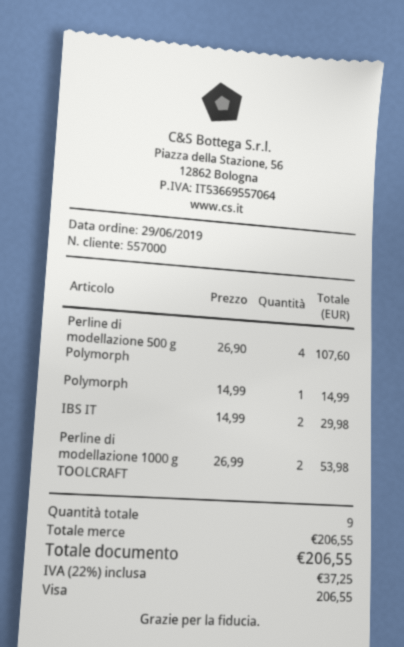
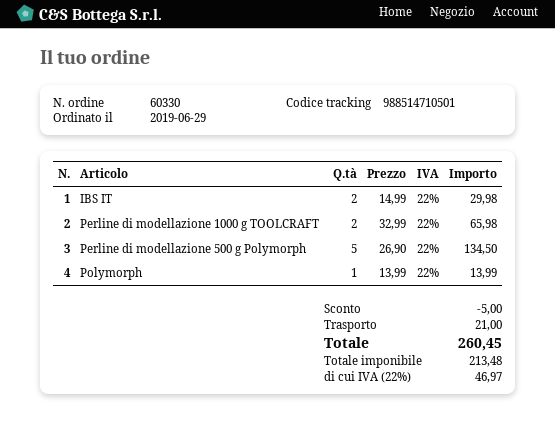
Perline di modellazione 500 g Polymorph: 4 x 26.90 = 107.60 -> 5 x 26.90 = 134.50
Polymorph: 1 x 14.99 = 14.99 -> 1 x 13.99 = 13.99
Perline di modellazione 1000 g TOOLCRAFT: 2 x 26.99 = 53.98 -> 2 x 32.99 = 65.98
discount: none -> 5.00
shipping: none -> 21.00
tax: 22% = 37.25 -> 22% = 46.97
total: 206.55 -> 260.45

